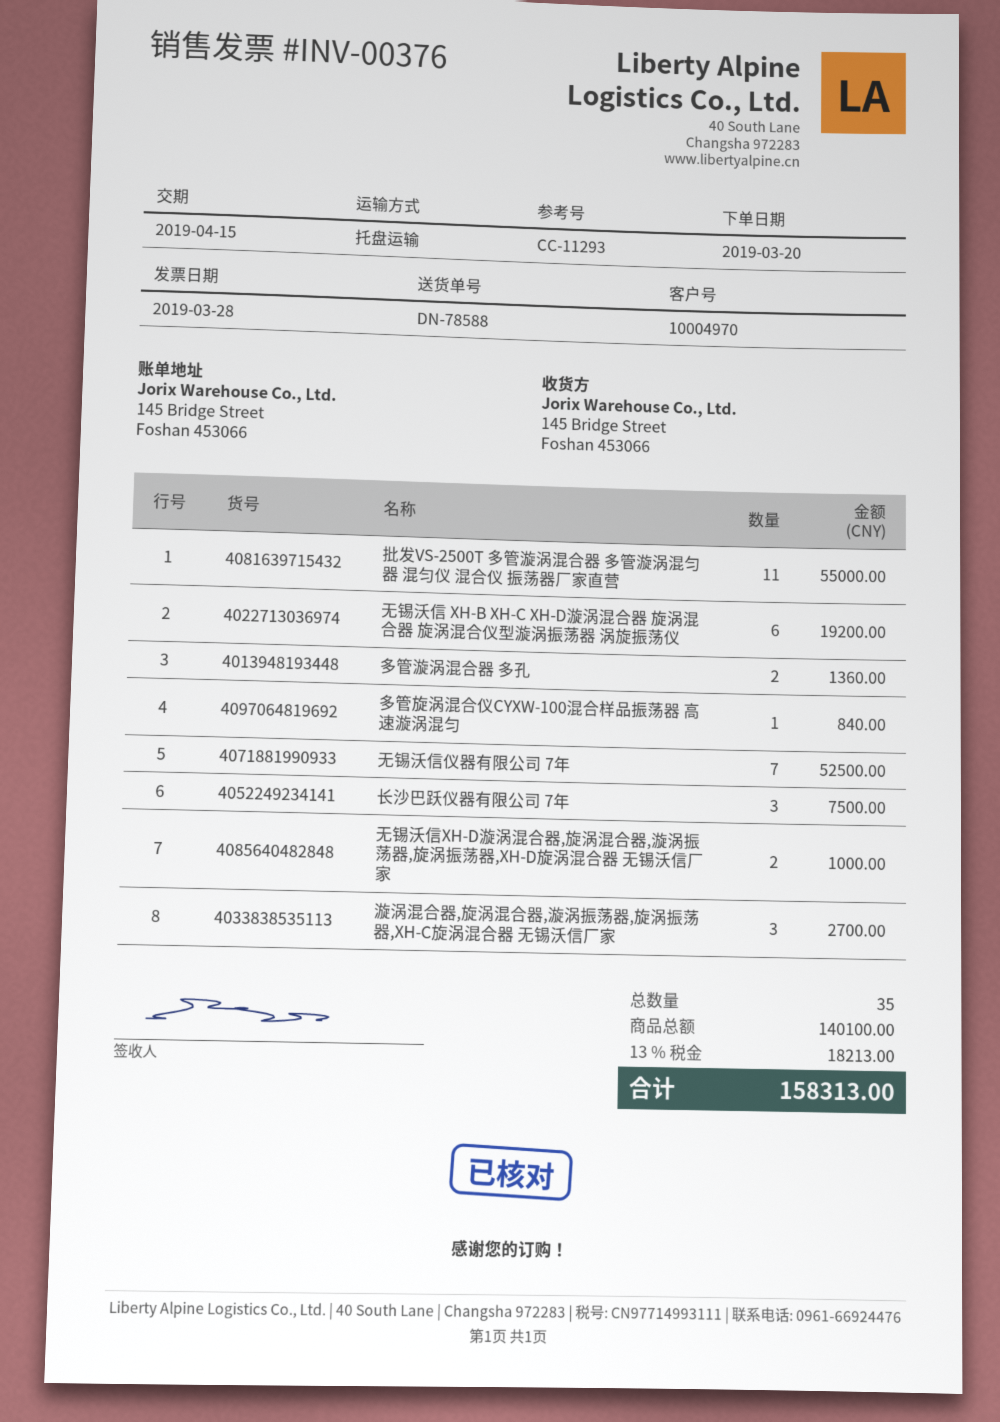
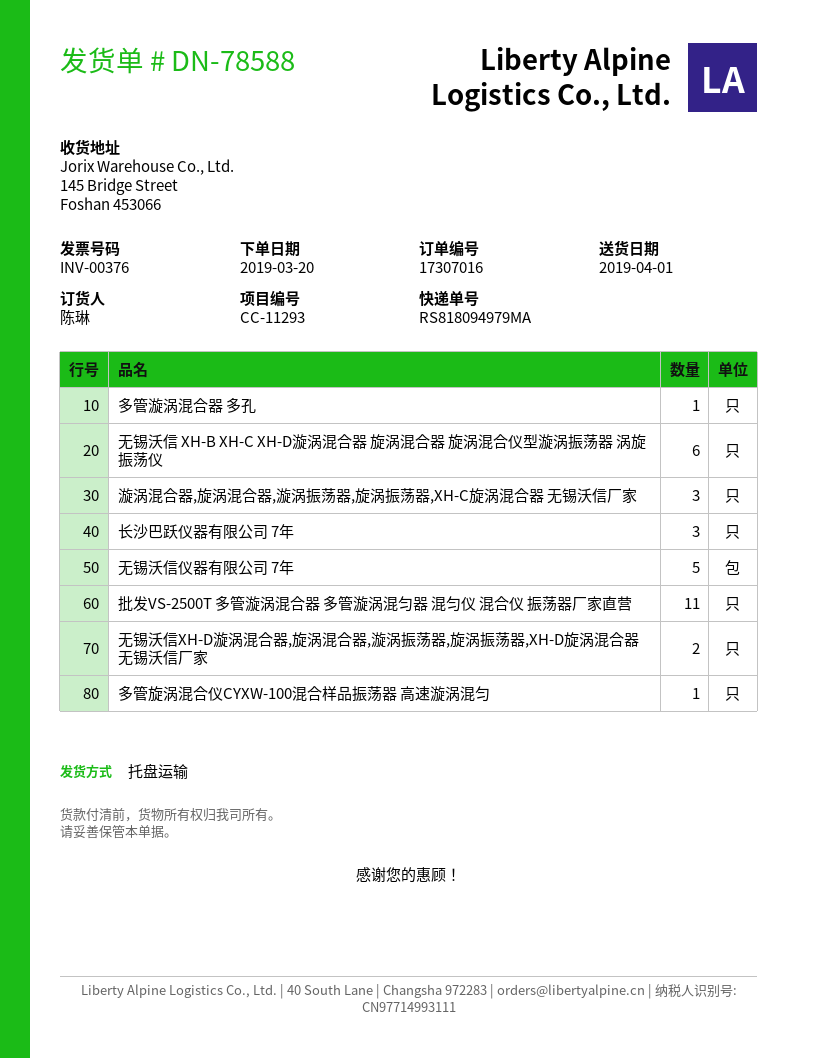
delivery date: 2019-04-15 -> 2019-04-01
多管漩涡混合器 多孔: 2 -> 1
无锡沃信仪器有限公司 7年: 7 -> 5

